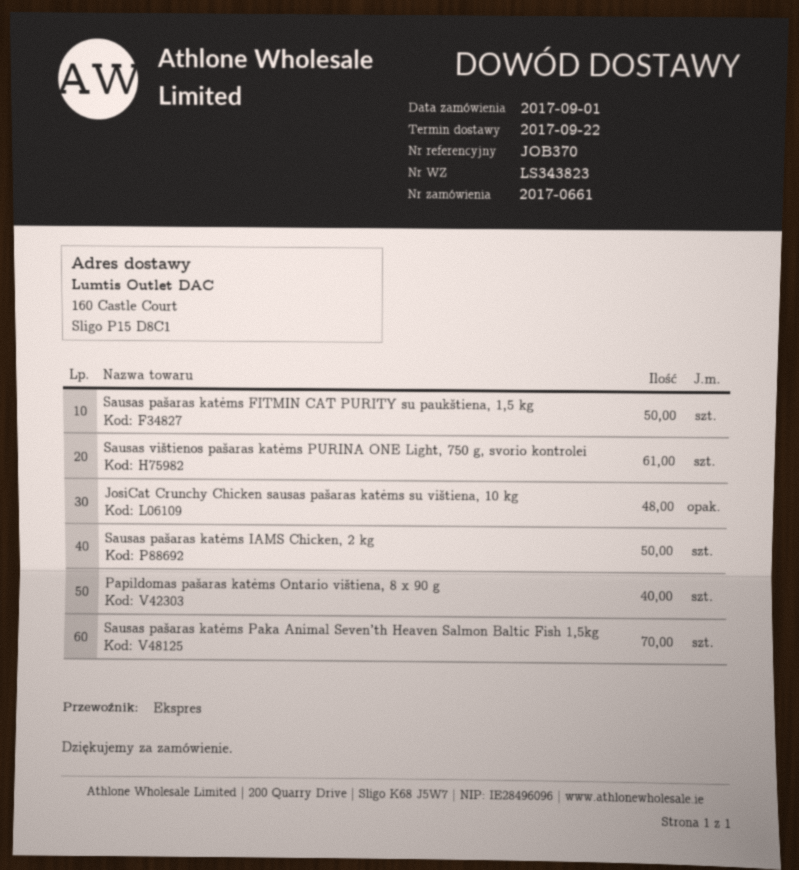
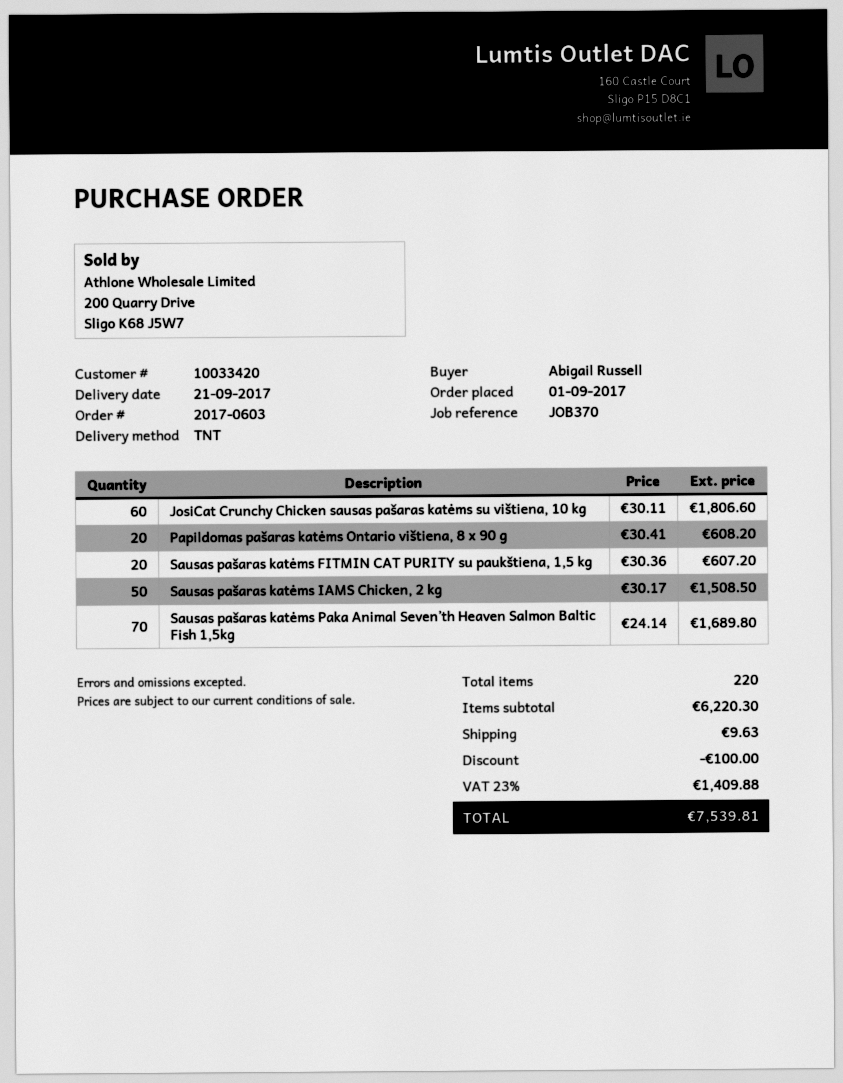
order number: 2017-0661 -> 2017-0603
delivery date: 2017-09-22 -> 2017-09-21
shipping method: express -> TNT
Sausas pašaras katėms FITMIN CAT PURITY su paukštiena, 1,5 kg: 50 -> 20
Sausas vištienos pašaras katėms PURINA ONE Light, 750 g, svorio kontrolei: 61 -> none
JosiCat Crunchy Chicken sausas pašaras katėms su vištiena, 10 kg: 48 -> 60
Papildomas pašaras katėms Ontario vištiena, 8 x 90 g: 40 -> 20

